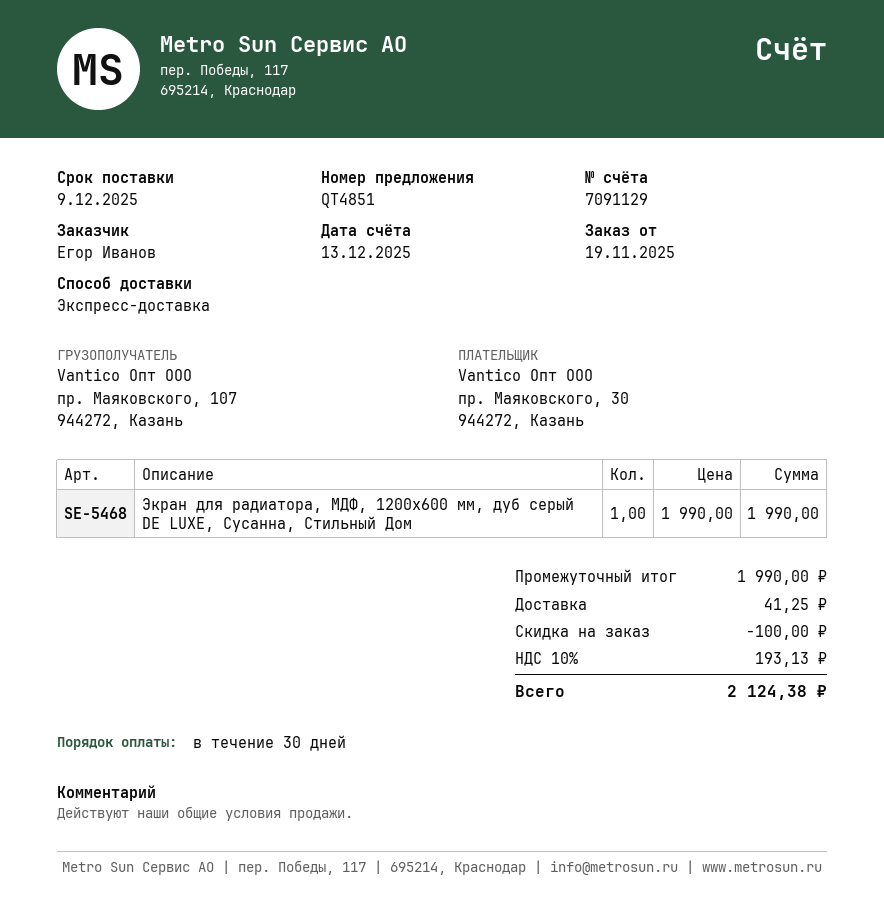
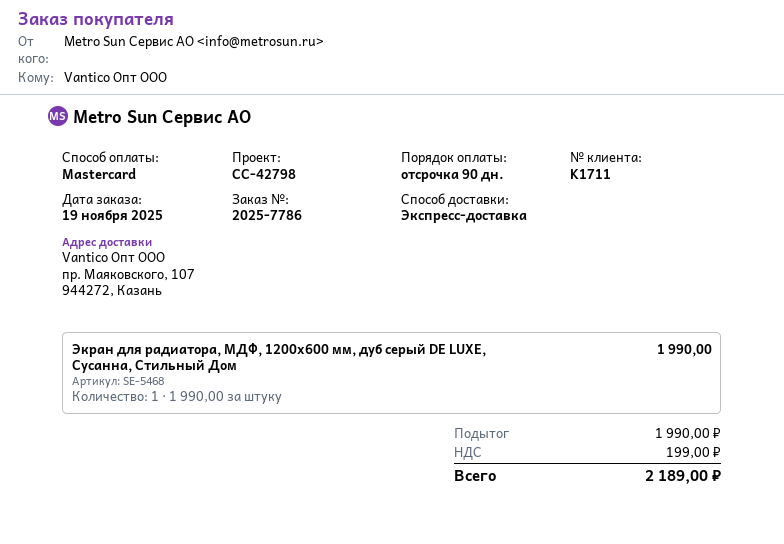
payment terms: 30 days -> 90 days
discount: 100.00 -> none
shipping: 41.25 -> none
tax: 193.13 -> 199.00
total: 2124.38 -> 2189.00

